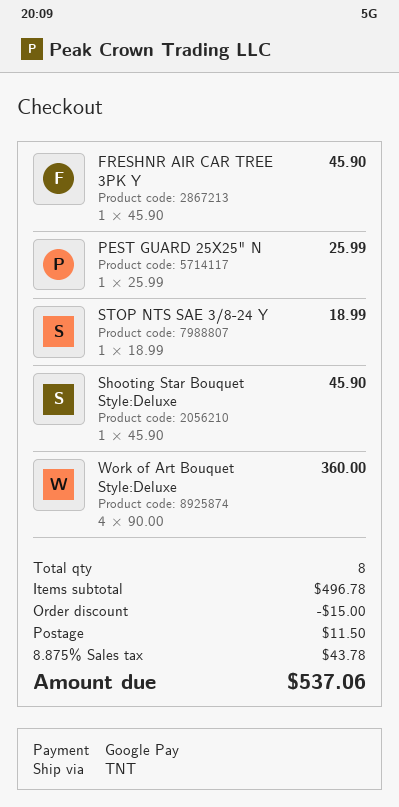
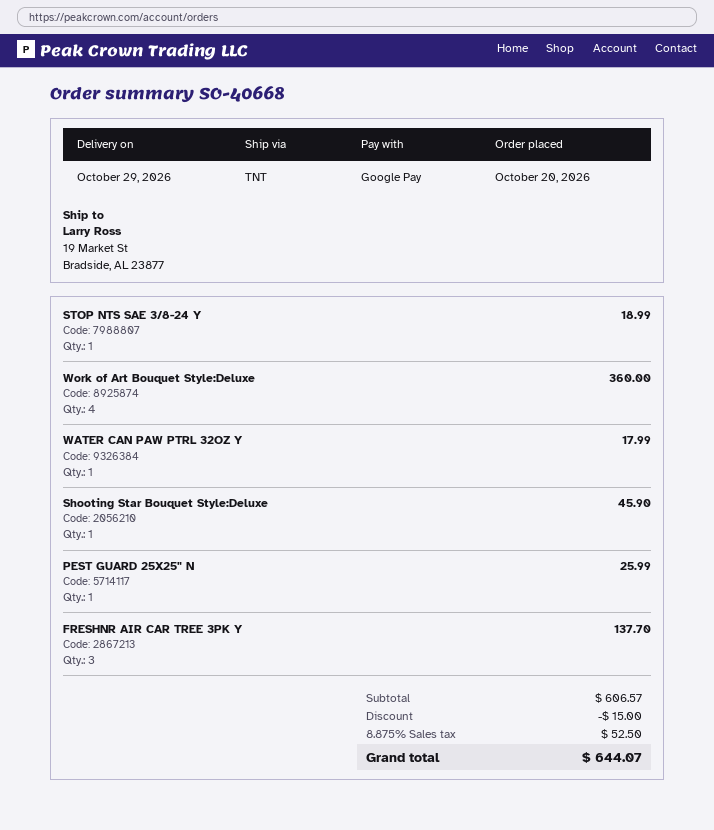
FRESHNR AIR CAR TREE 3PK Y: 1 for 45.90 -> 3 for 137.70
WATER CAN PAW PTRL 32OZ Y: none -> 1 for 17.99
subtotal: 496.78 -> 606.57
shipping: 11.50 -> none
tax: 8.875% = 43.78 -> 8.875% = 52.50
total: 537.06 -> 644.07

